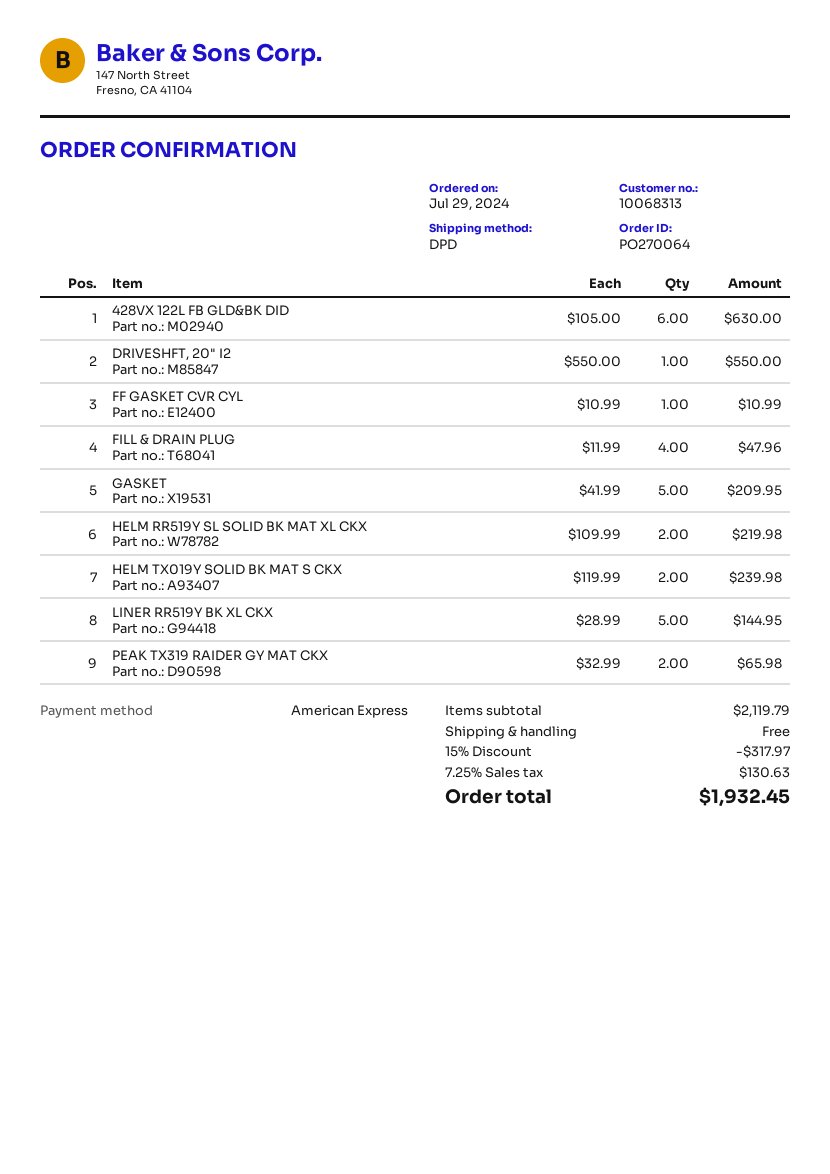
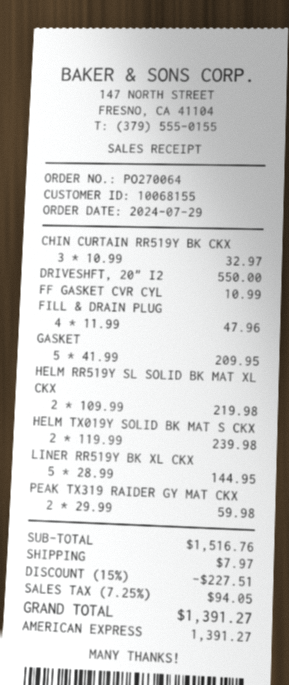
customer number: 10068313 -> 10068155
428VX 122L FB GLD&BK DID: 6 x 105.00 = 630.00 -> none
PEAK TX319 RAIDER GY MAT CKX: 2 x 32.99 = 65.98 -> 2 x 29.99 = 59.98
CHIN CURTAIN RR519Y BK CKX: none -> 3 x 10.99 = 32.97
subtotal: 2119.79 -> 1516.76
discount: 15% = 317.97 -> 15% = 227.51
shipping: 0.00 -> 7.97
tax: 7.25% = 130.63 -> 7.25% = 94.05
total: 1932.45 -> 1391.27

